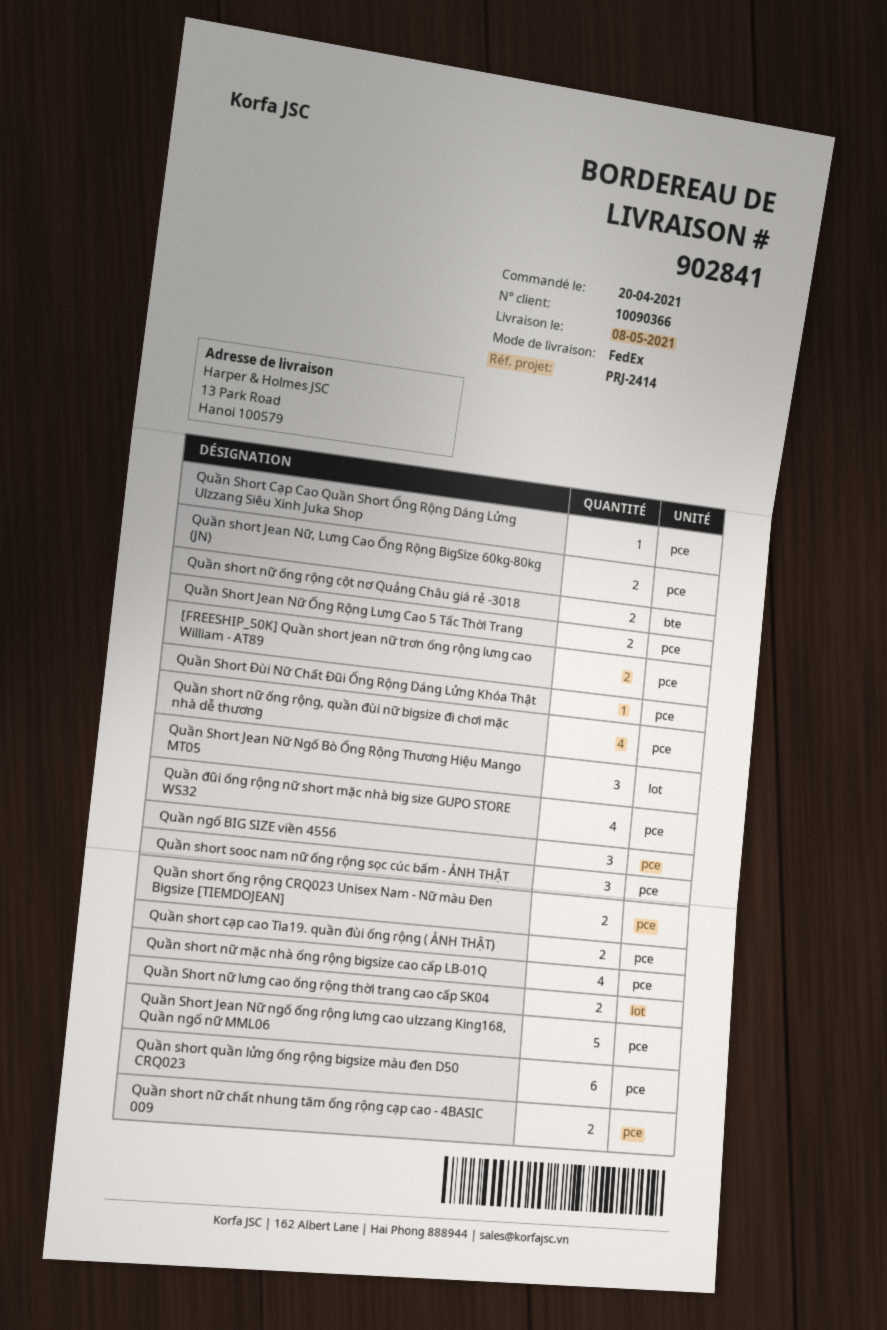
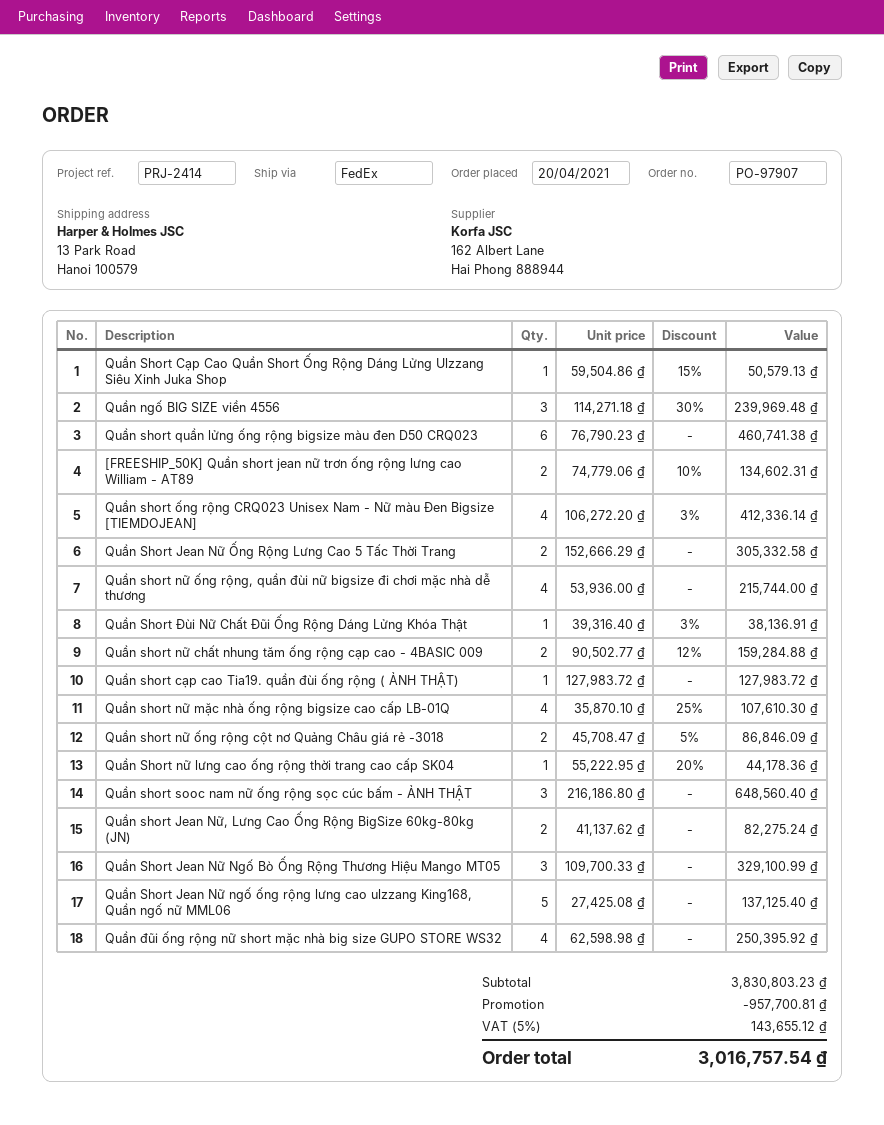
Quần short ống rộng CRQ023 Unisex Nam - Nữ màu Đen Bigsize [TIEMDOJEAN]: 2 -> 4
Quần short cạp cao Tia19. quần đùi ống rộng ( ẢNH THẬT): 2 -> 1
Quần Short nữ lưng cao ống rộng thời trang cao cấp SK04: 2 -> 1

